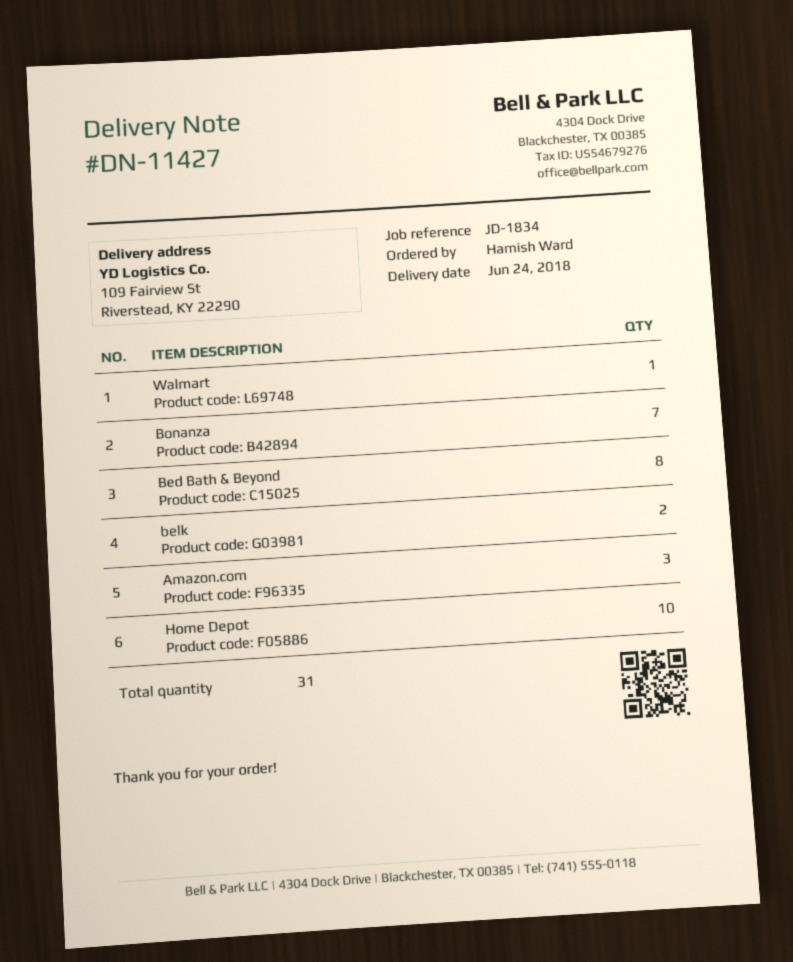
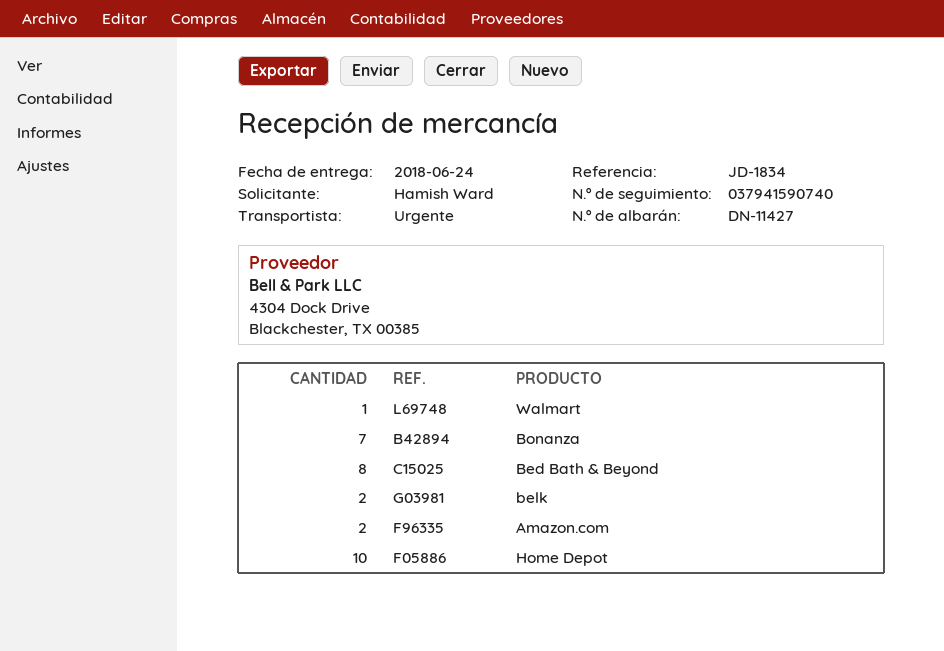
Amazon.com: 3 -> 2

